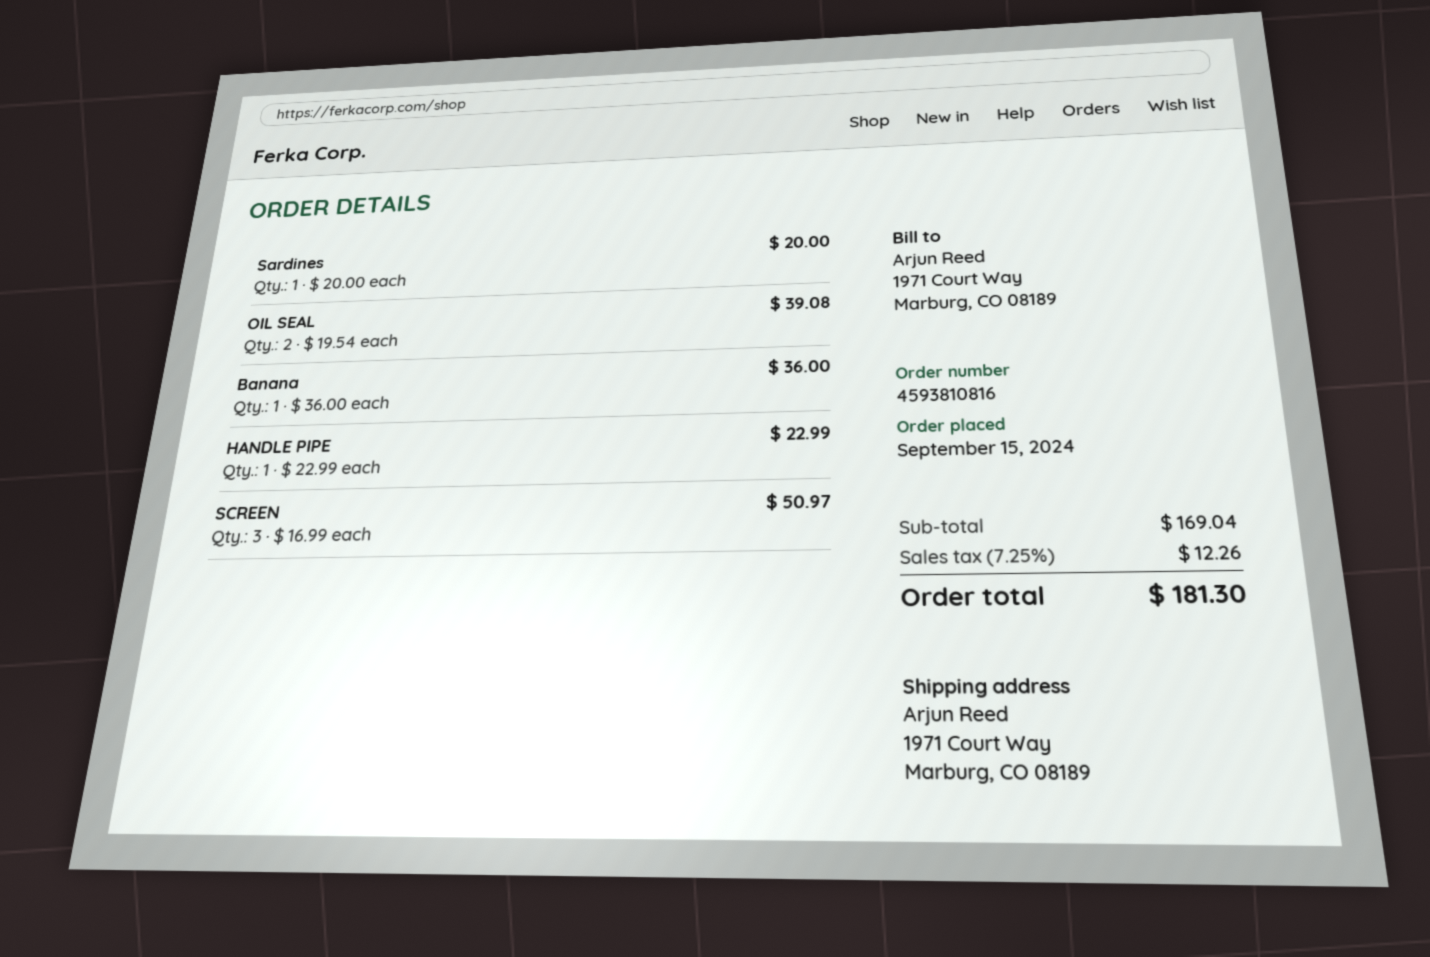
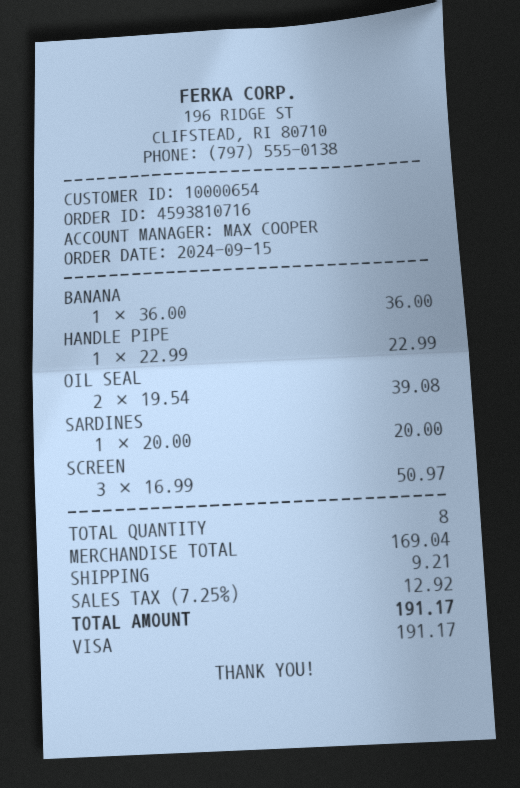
order number: 4593810816 -> 4593810716
shipping: none -> 9.21
tax: 7.25% = 12.26 -> 7.25% = 12.92
total: 181.30 -> 191.17

